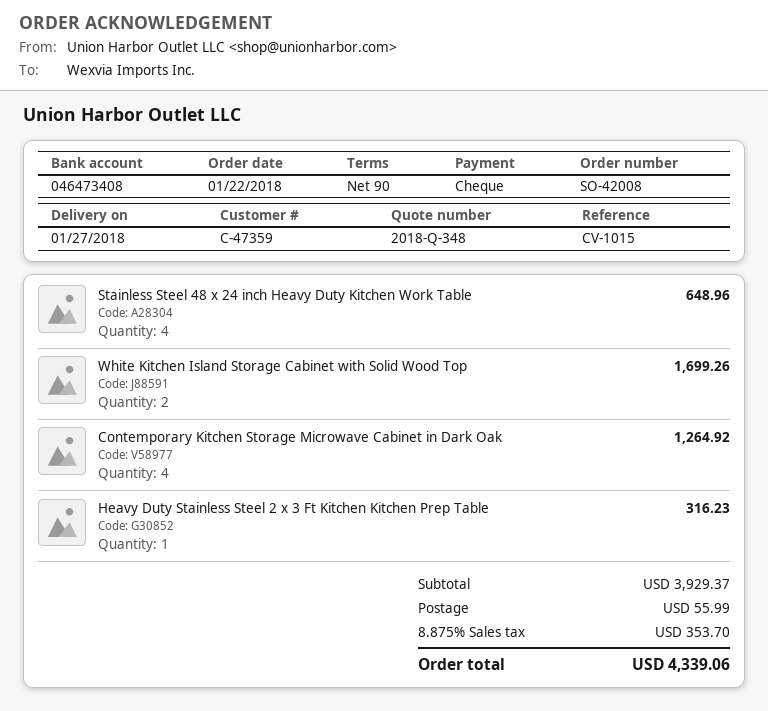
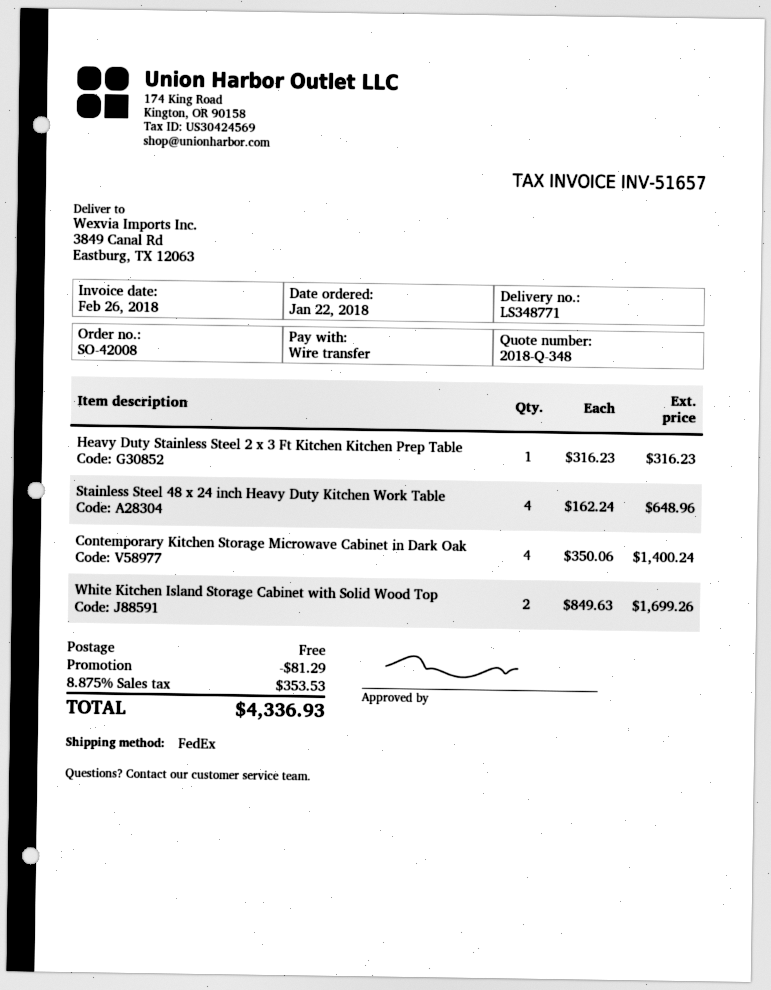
payment method: cheque -> bank transfer
Contemporary Kitchen Storage Microwave Cabinet in Dark Oak: 4 for 1264.92 -> 4 for 1400.24
discount: none -> 81.29
shipping: 55.99 -> 0.00
tax: 8.875% = 353.70 -> 8.875% = 353.53
total: 4339.06 -> 4336.93

